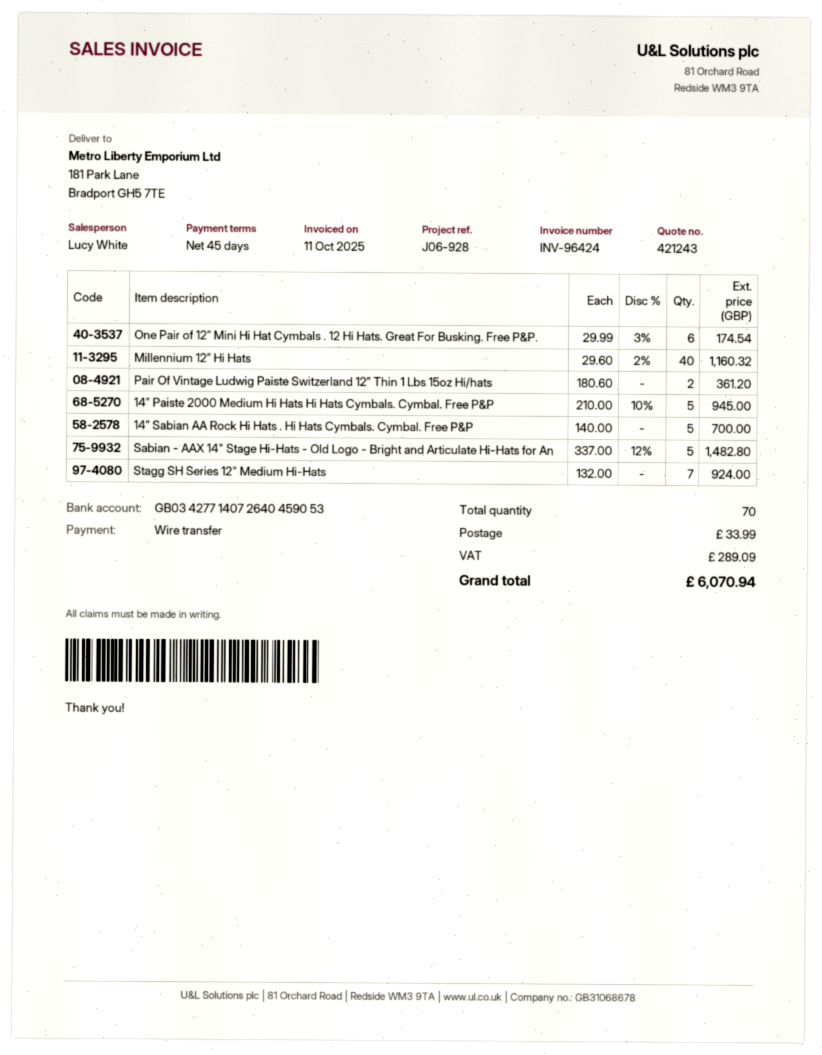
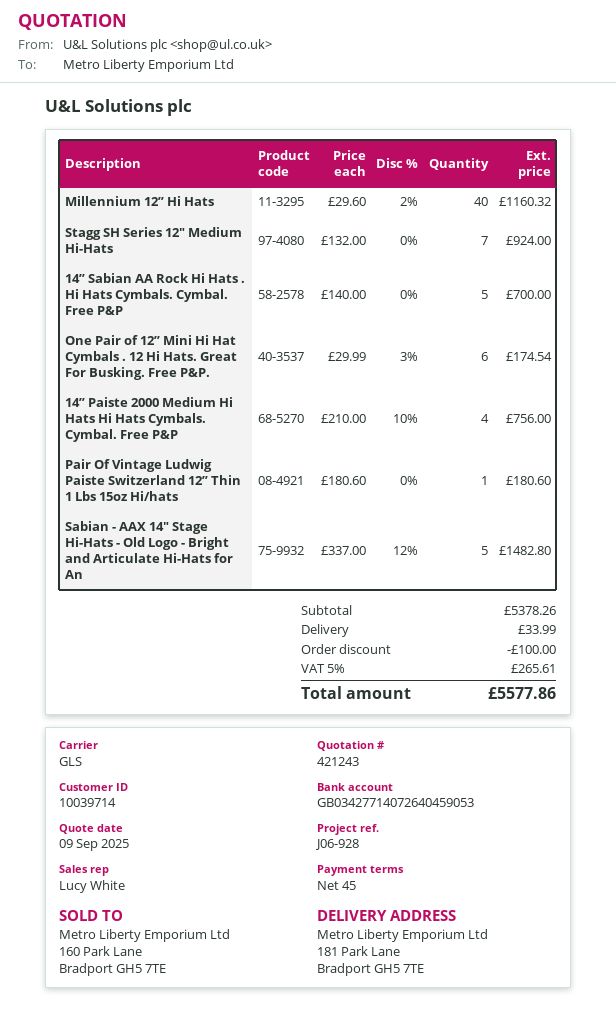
Pair Of Vintage Ludwig Paiste Switzerland 12” Thin 1 Lbs 15oz Hi/hats: 2 x 180.60 = 361.20 -> 1 x 180.60 = 180.60
14” Paiste 2000 Medium Hi Hats Hi Hats Cymbals. Cymbal. Free P&P: 5 x 210.00 - 10% = 945.00 -> 4 x 210.00 - 10% = 756.00
discount: none -> 100.00
tax: 289.09 -> 265.61
total: 6070.94 -> 5577.86

